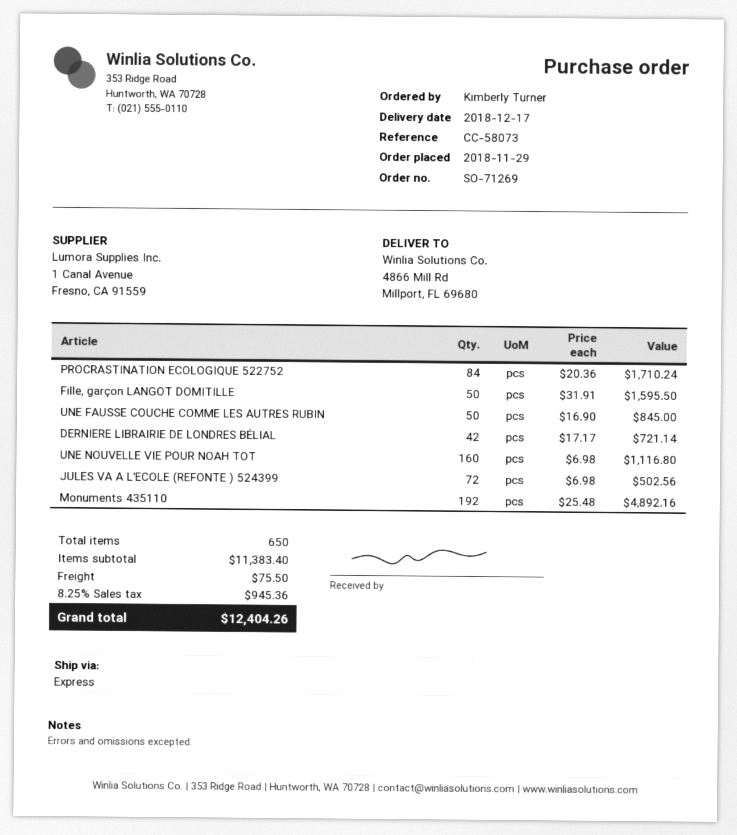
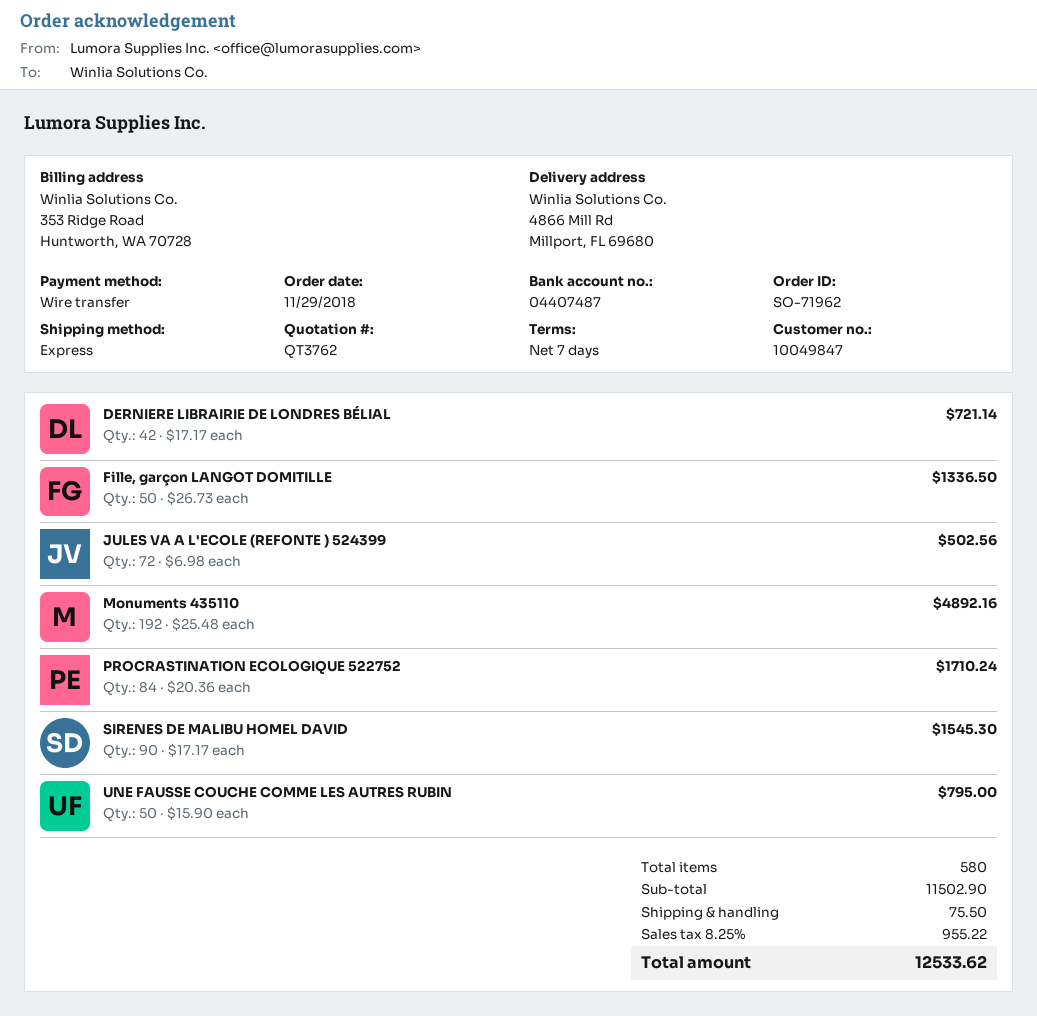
order number: SO-71269 -> SO-71962
Fille, garçon LANGOT DOMITILLE: 50 x 31.91 = 1595.50 -> 50 x 26.73 = 1336.50
UNE FAUSSE COUCHE COMME LES AUTRES RUBIN: 50 x 16.90 = 845.00 -> 50 x 15.90 = 795.00
UNE NOUVELLE VIE POUR NOAH TOT: 160 x 6.98 = 1116.80 -> none
SIRENES DE MALIBU HOMEL DAVID: none -> 90 x 17.17 = 1545.30
total quantity: 650 -> 580
subtotal: 11383.40 -> 11502.90
tax: 8.25% = 945.36 -> 8.25% = 955.22
total: 12404.26 -> 12533.62

